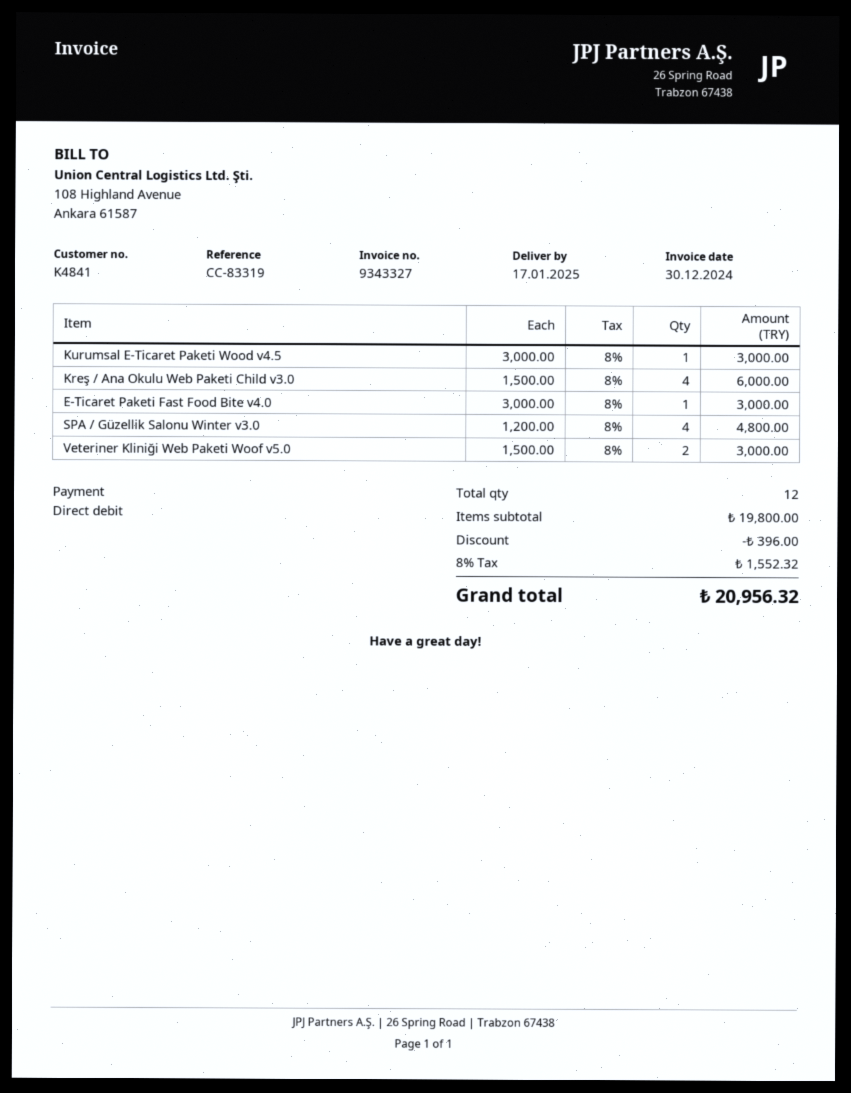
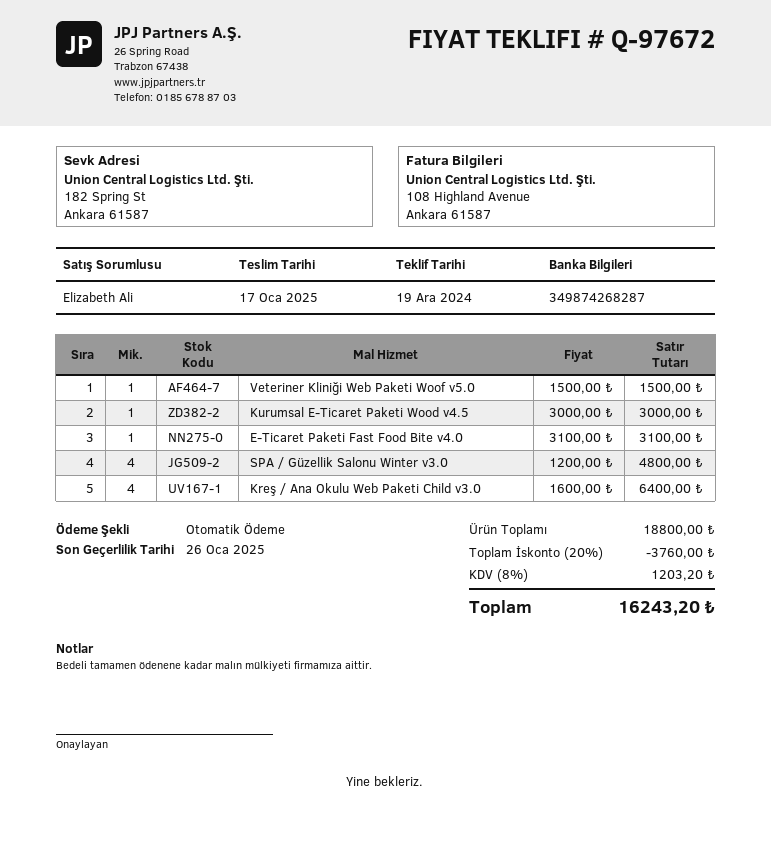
Kreş / Ana Okulu Web Paketi Child v3.0: 4 x 1500.00 = 6000.00 -> 4 x 1600.00 = 6400.00
E-Ticaret Paketi Fast Food Bite v4.0: 1 x 3000.00 = 3000.00 -> 1 x 3100.00 = 3100.00
Veteriner Kliniği Web Paketi Woof v5.0: 2 x 1500.00 = 3000.00 -> 1 x 1500.00 = 1500.00
subtotal: 19800.00 -> 18800.00
discount: 396.00 -> 3760.00
tax: 8% = 1552.32 -> 8% = 1203.20
total: 20956.32 -> 16243.20

